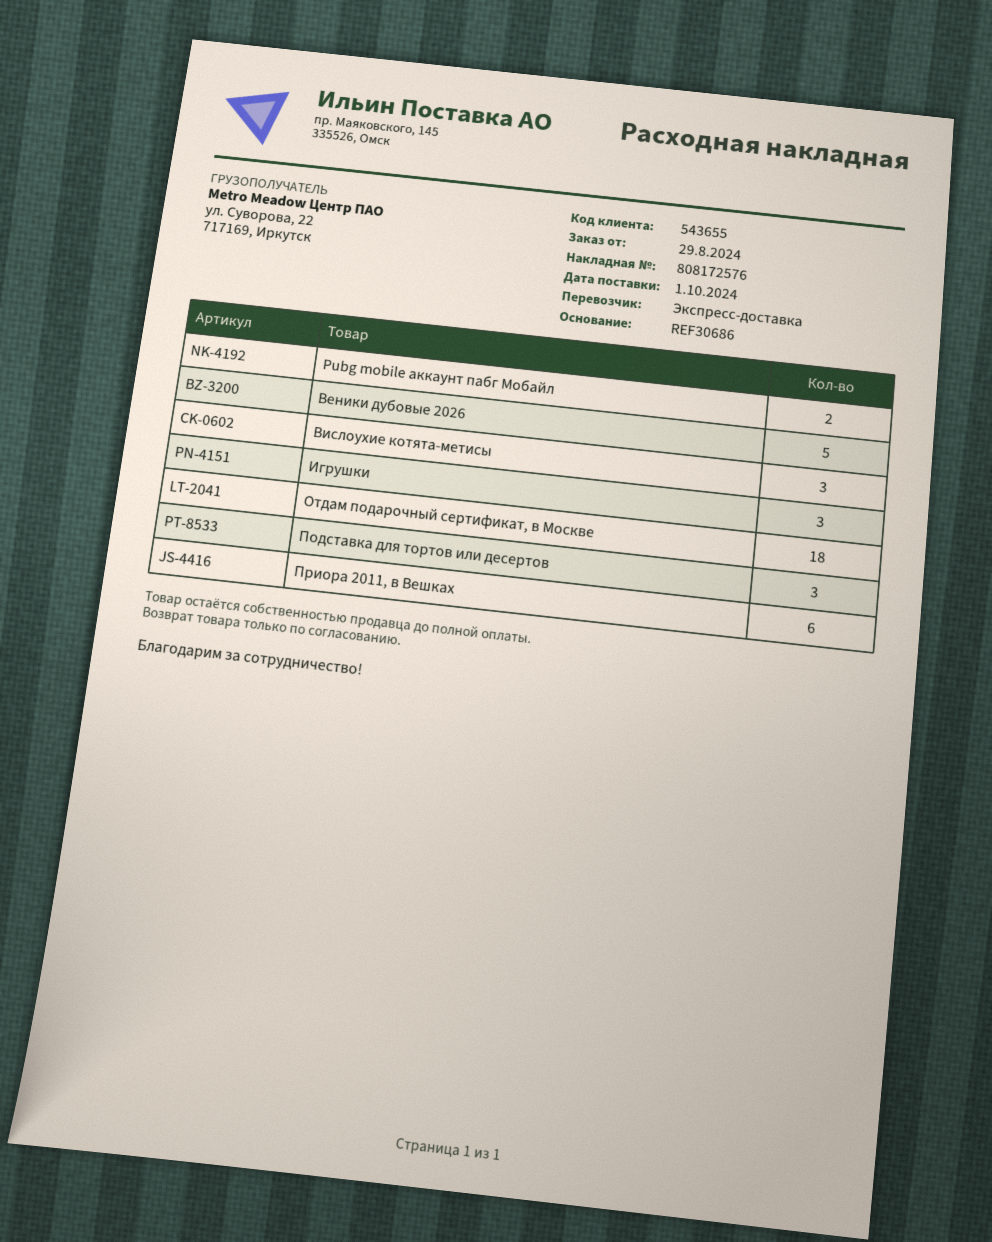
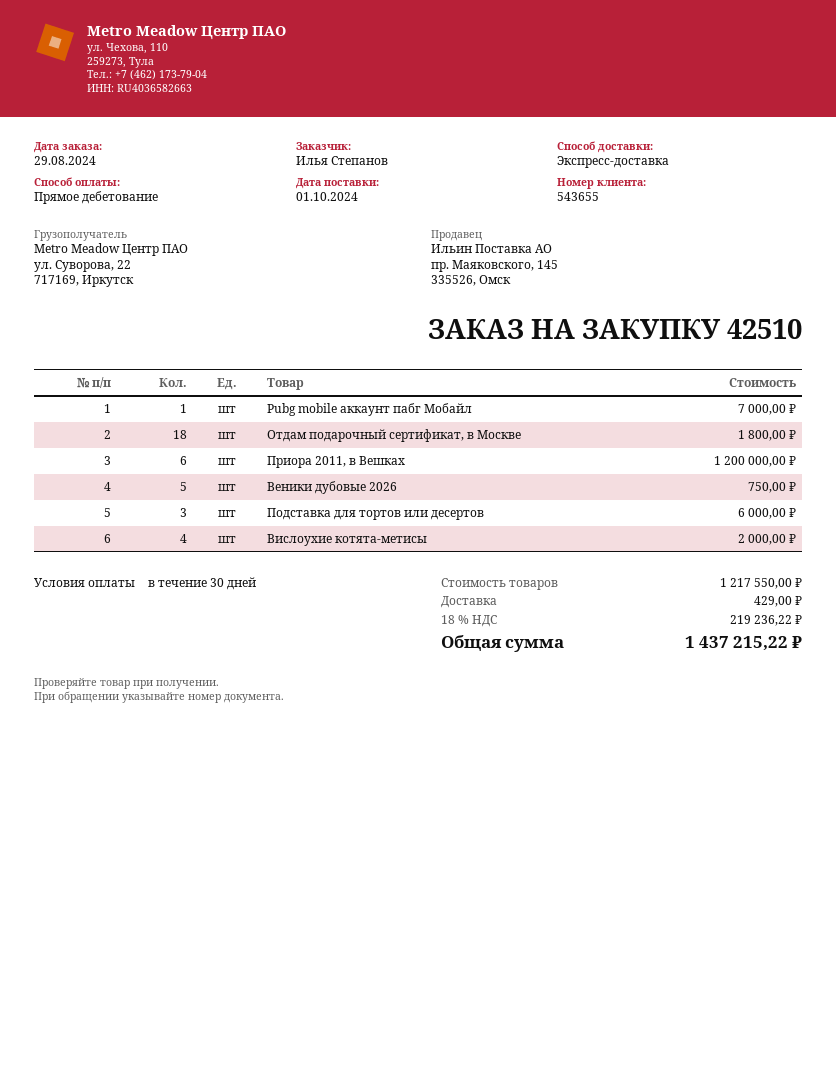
Pubg mobile аккаунт пабг Мобайл: 2 -> 1
Вислоухие котята-метисы: 3 -> 4
Игрушки: 3 -> none

